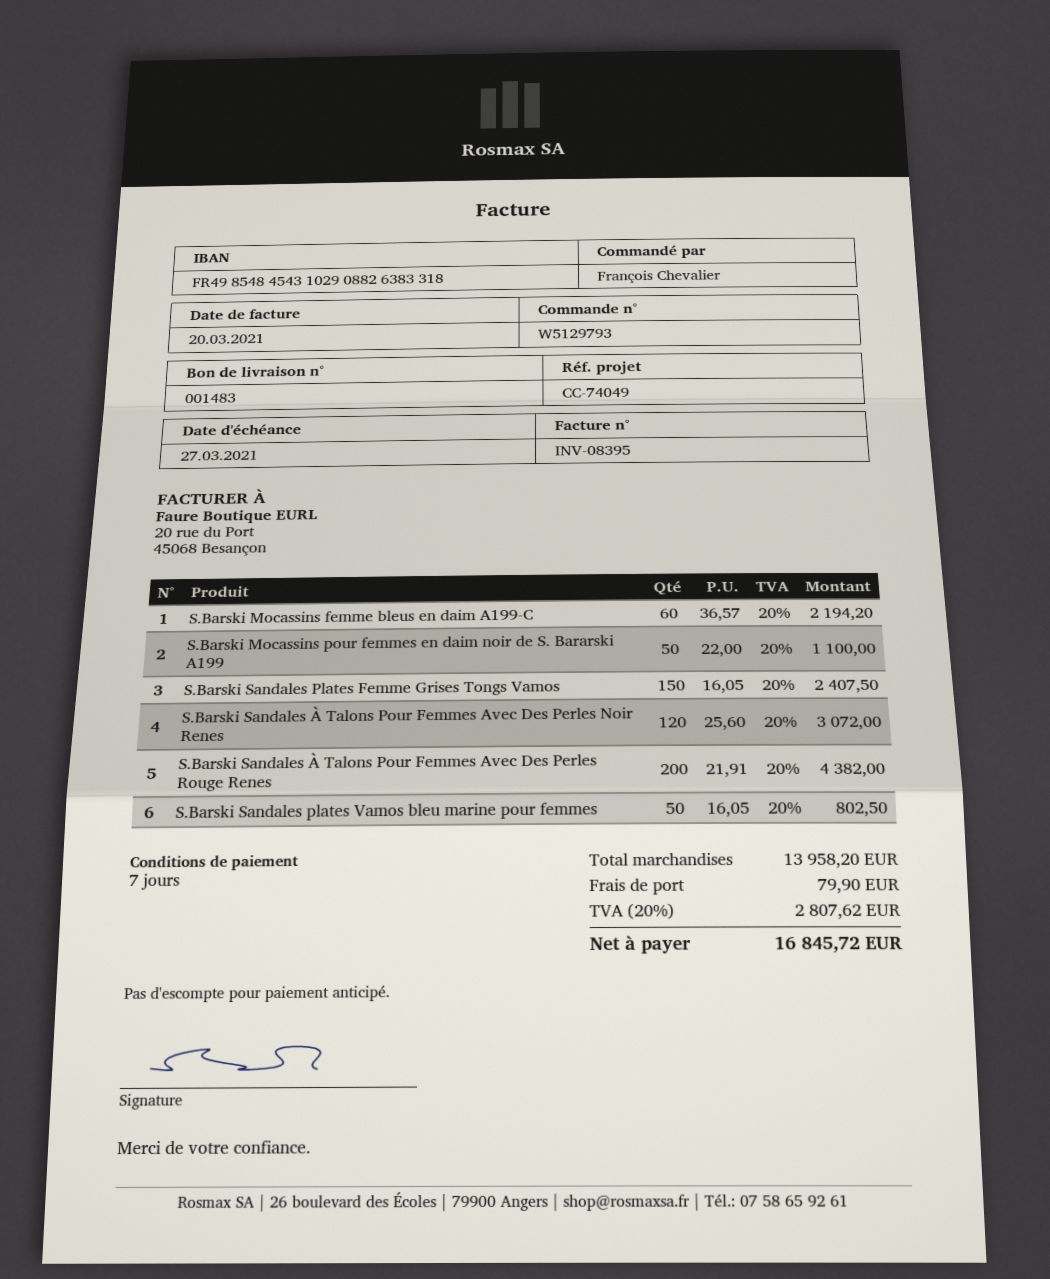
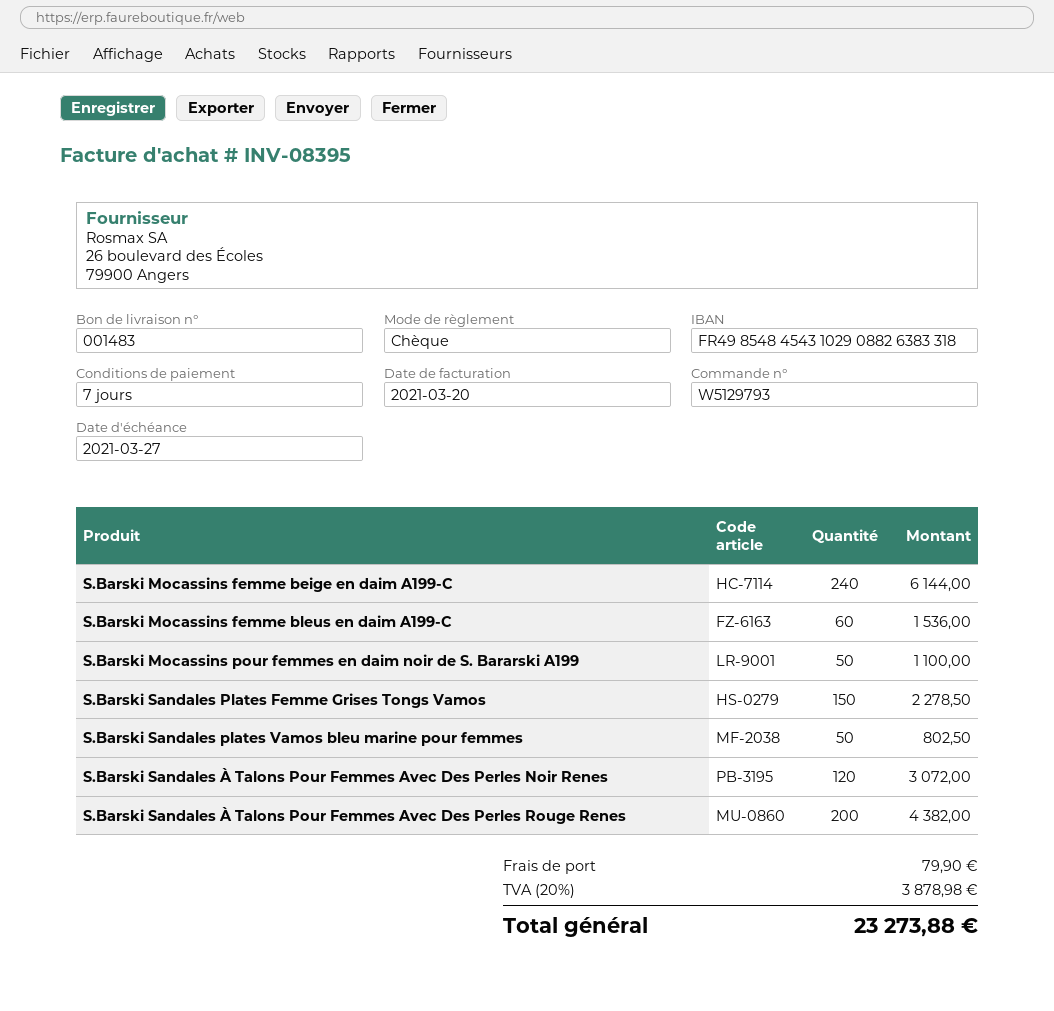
S.Barski Mocassins femme bleus en daim A199-C: 60 for 2194.20 -> 60 for 1536.00
S.Barski Sandales Plates Femme Grises Tongs Vamos: 150 for 2407.50 -> 150 for 2278.50
S.Barski Mocassins femme beige en daim A199-C: none -> 240 for 6144.00
tax: 20% = 2807.62 -> 20% = 3878.98
total: 16845.72 -> 23273.88

